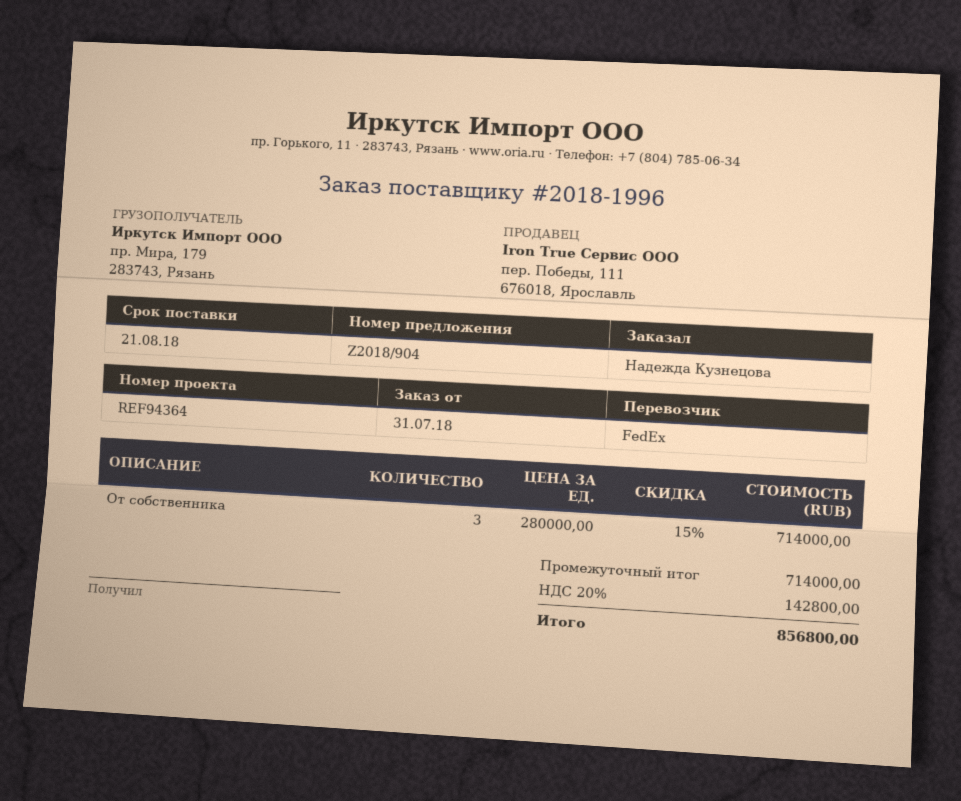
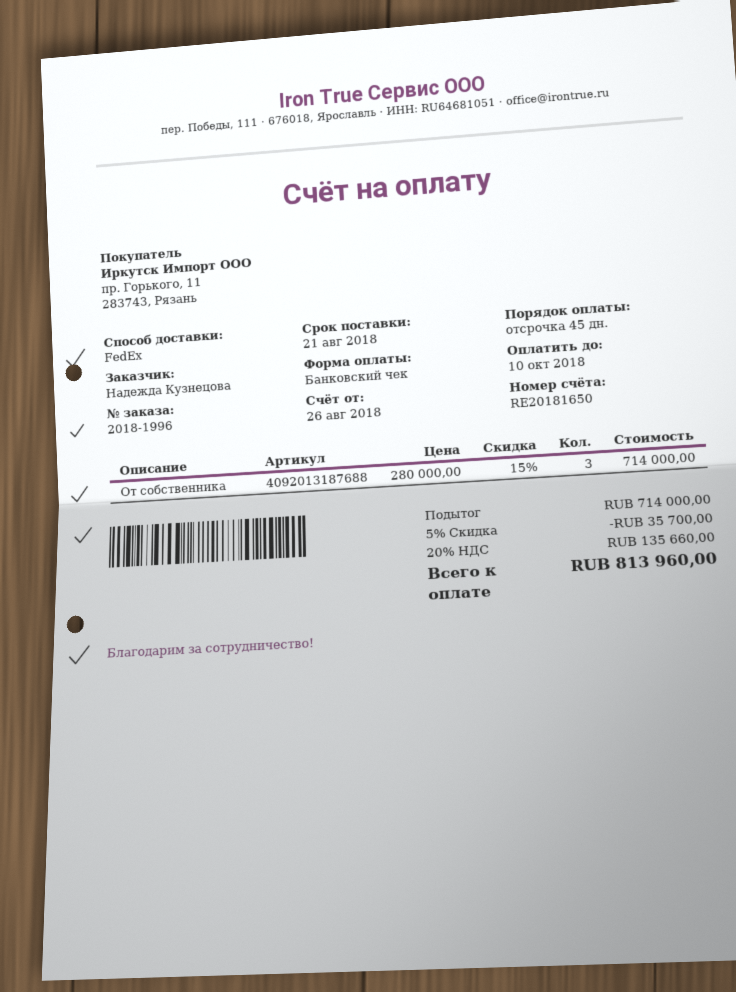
discount: none -> 5% = 35700.00
tax: 20% = 142800.00 -> 20% = 135660.00
total: 856800.00 -> 813960.00

